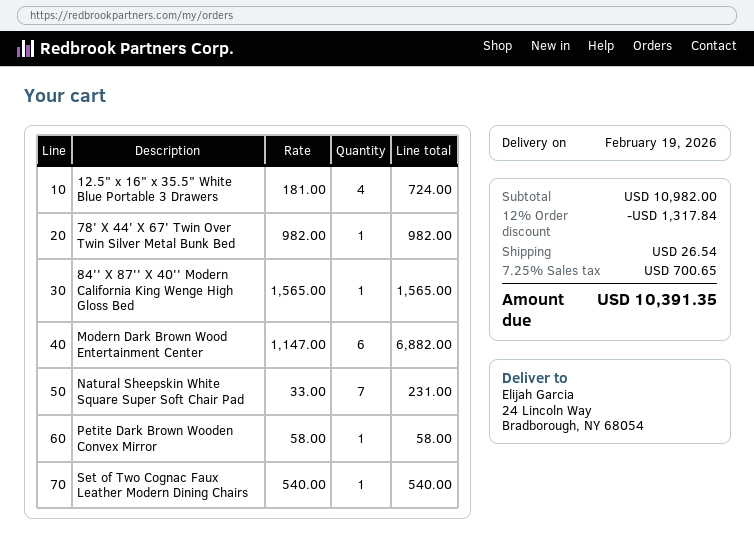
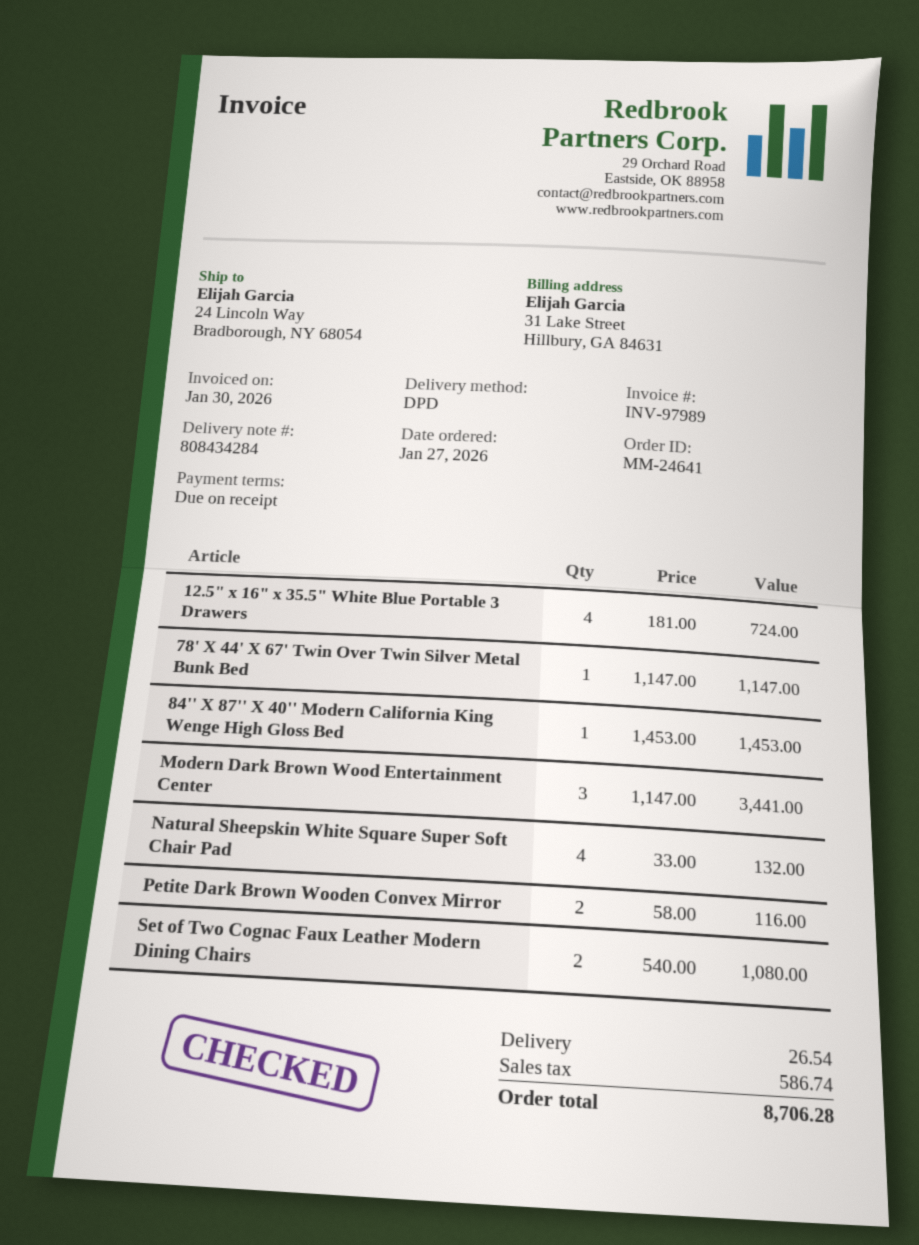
78' X 44' X 67' Twin Over Twin Silver Metal Bunk Bed: 1 x 982.00 = 982.00 -> 1 x 1147.00 = 1147.00
84'' X 87'' X 40'' Modern California King Wenge High Gloss Bed: 1 x 1565.00 = 1565.00 -> 1 x 1453.00 = 1453.00
Modern Dark Brown Wood Entertainment Center: 6 x 1147.00 = 6882.00 -> 3 x 1147.00 = 3441.00
Natural Sheepskin White Square Super Soft Chair Pad: 7 x 33.00 = 231.00 -> 4 x 33.00 = 132.00
Petite Dark Brown Wooden Convex Mirror: 1 x 58.00 = 58.00 -> 2 x 58.00 = 116.00
Set of Two Cognac Faux Leather Modern Dining Chairs: 1 x 540.00 = 540.00 -> 2 x 540.00 = 1080.00
discount: 12% = 1317.84 -> none
tax: 700.65 -> 586.74
total: 10391.35 -> 8706.28

